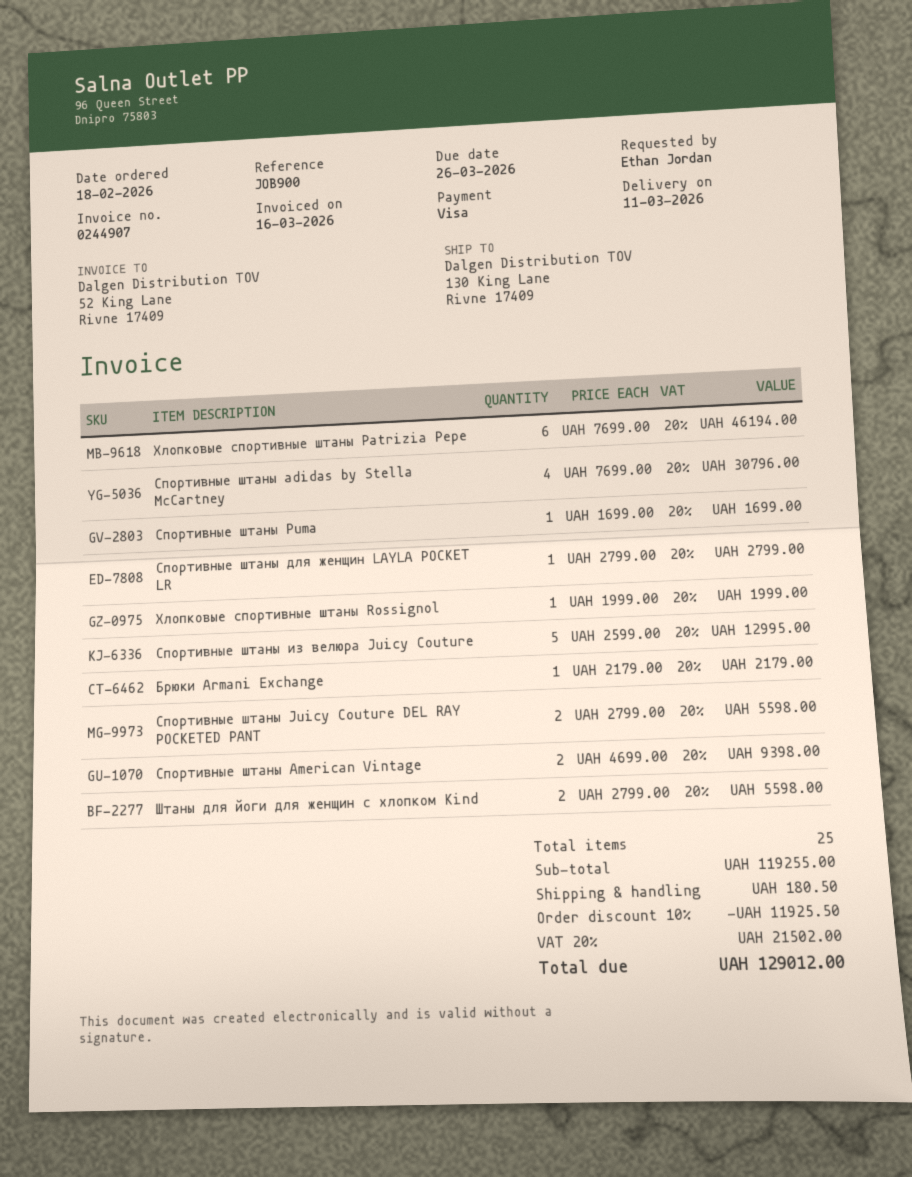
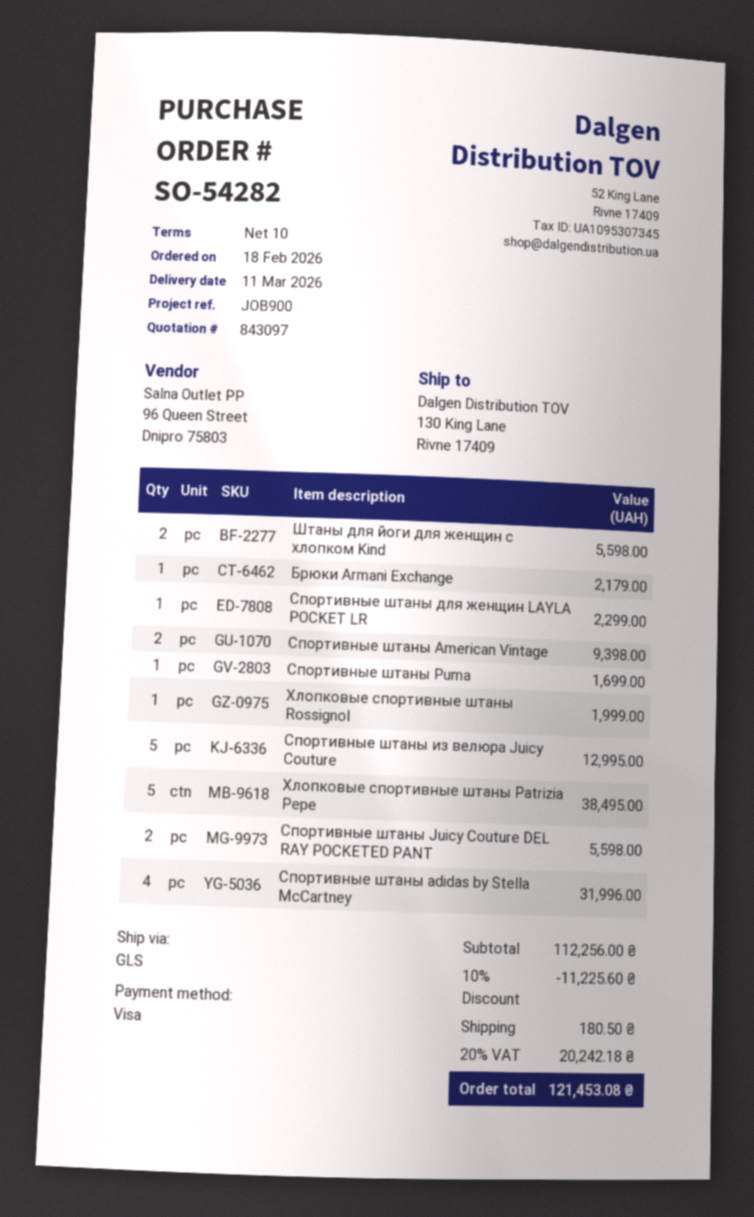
Хлопковые спортивные штаны Patrizia Pepe: 6 for 46194.00 -> 5 for 38495.00
Спортивные штаны adidas by Stella McCartney: 4 for 30796.00 -> 4 for 31996.00
Спортивные штаны для женщин LAYLA POCKET LR: 1 for 2799.00 -> 1 for 2299.00
subtotal: 119255.00 -> 112256.00
discount: 10% = 11925.50 -> 10% = 11225.60
tax: 20% = 21502.00 -> 20% = 20242.18
total: 129012.00 -> 121453.08

